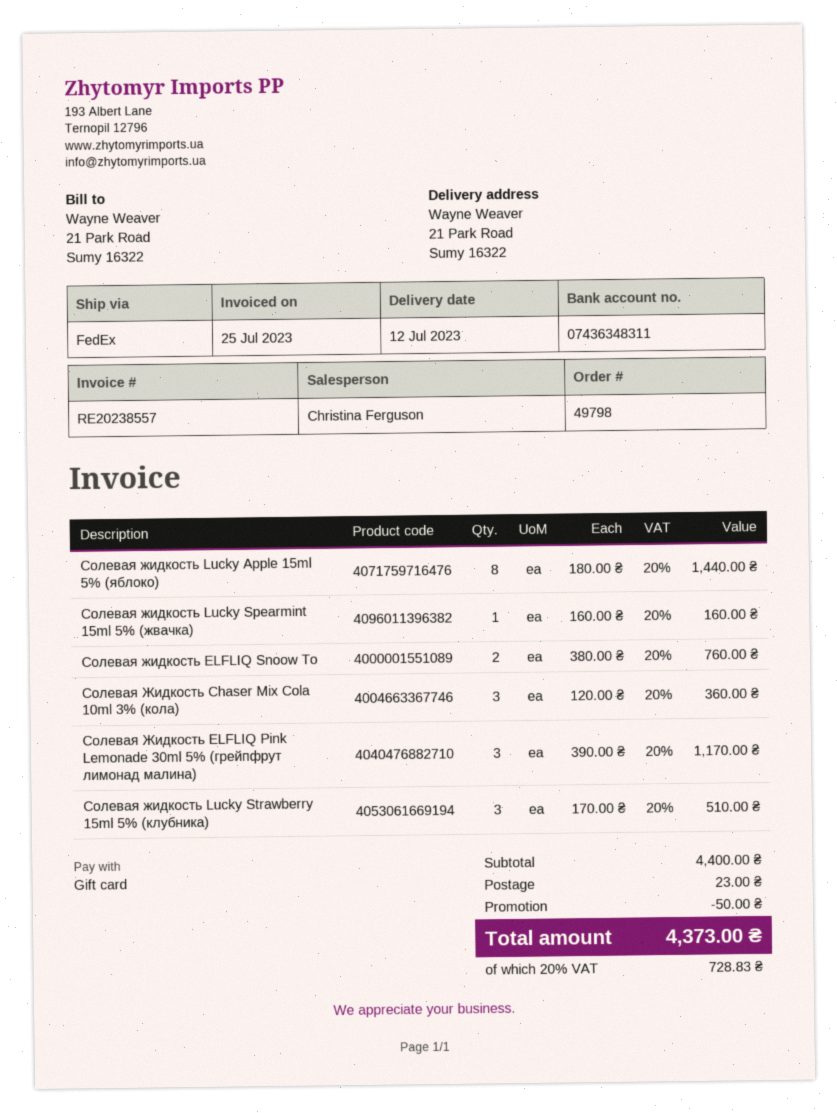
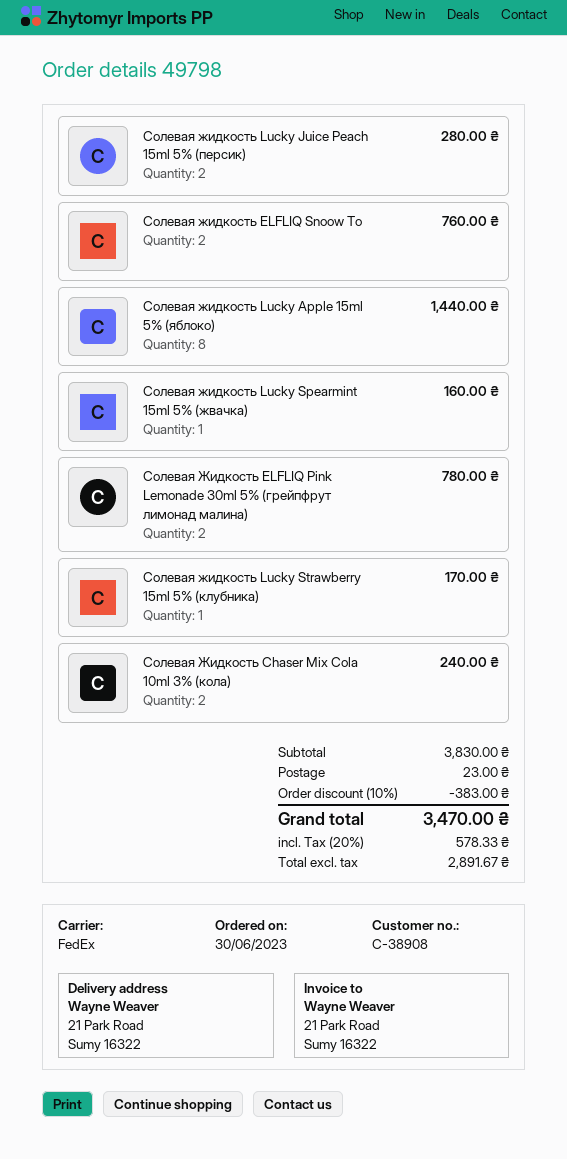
Солевая Жидкость Chaser Mix Cola 10ml 3% (кола): 3 for 360.00 -> 2 for 240.00
Солевая Жидкость ELFLIQ Pink Lemonade 30ml 5% (грейпфрут лимонад малина): 3 for 1170.00 -> 2 for 780.00
Солевая жидкость Lucky Strawberry 15ml 5% (клубника): 3 for 510.00 -> 1 for 170.00
Солевая жидкость Lucky Juice Peach 15ml 5% (персик): none -> 2 for 280.00
subtotal: 4400.00 -> 3830.00
discount: 50.00 -> 383.00
tax: 20% = 728.83 -> 20% = 578.33
total: 4373.00 -> 3470.00

